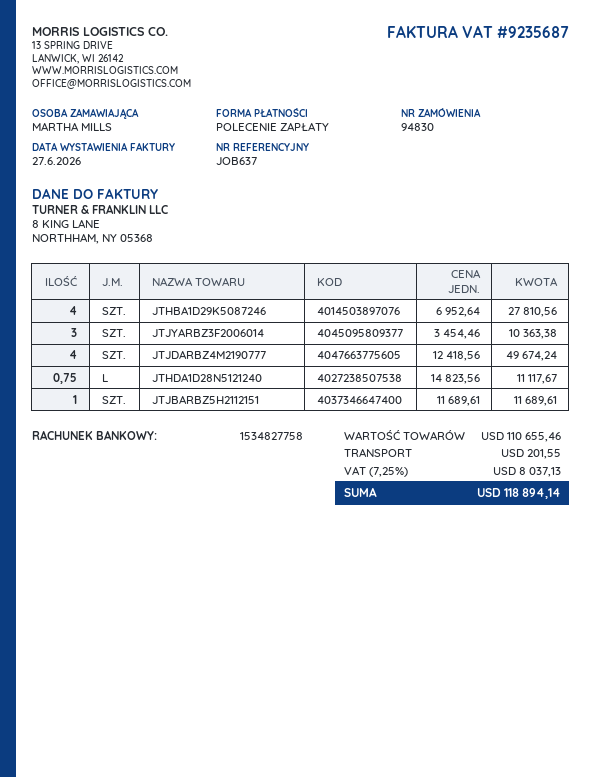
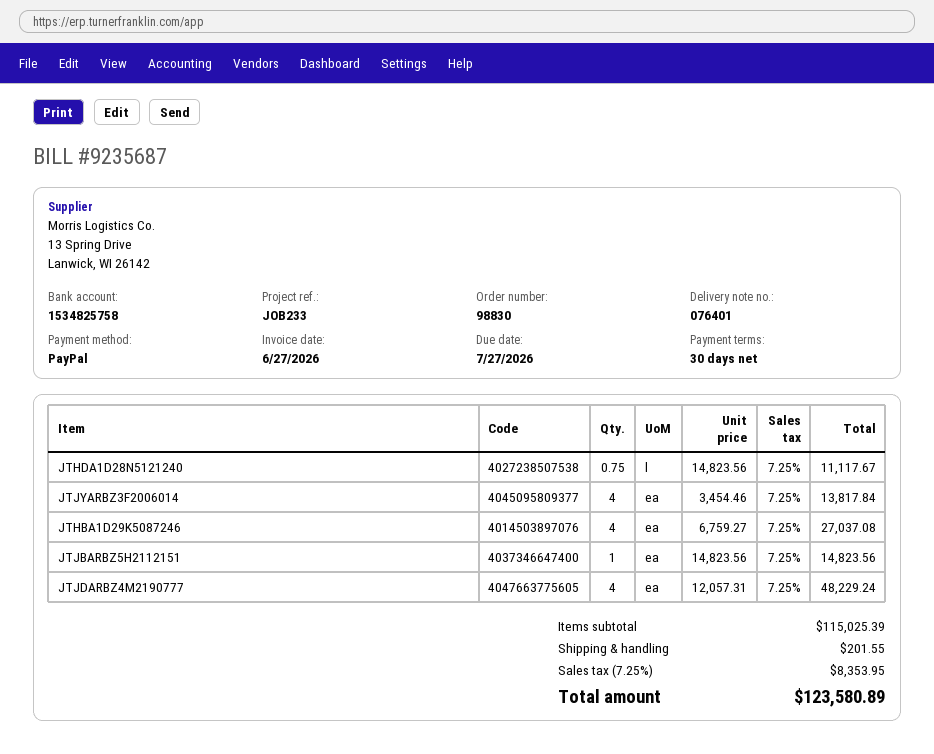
order number: 94830 -> 98830
reference: JOB637 -> JOB233
payment method: direct debit -> PayPal
bank account: 1534827758 -> 1534825758
JTHBA1D29K5087246: 4 x 6952.64 = 27810.56 -> 4 x 6759.27 = 27037.08
JTJYARBZ3F2006014: 3 x 3454.46 = 10363.38 -> 4 x 3454.46 = 13817.84
JTJDARBZ4M2190777: 4 x 12418.56 = 49674.24 -> 4 x 12057.31 = 48229.24
JTJBARBZ5H2112151: 1 x 11689.61 = 11689.61 -> 1 x 14823.56 = 14823.56
subtotal: 110655.46 -> 115025.39
tax: 7.25% = 8037.13 -> 7.25% = 8353.95
total: 118894.14 -> 123580.89

